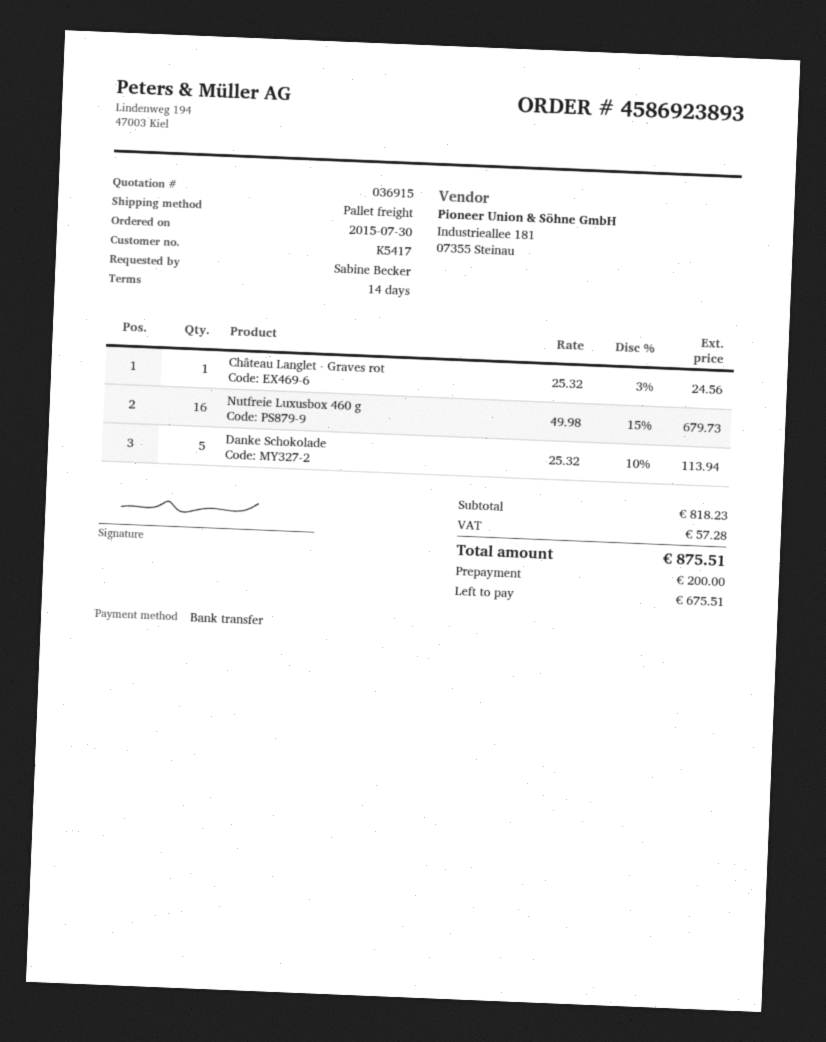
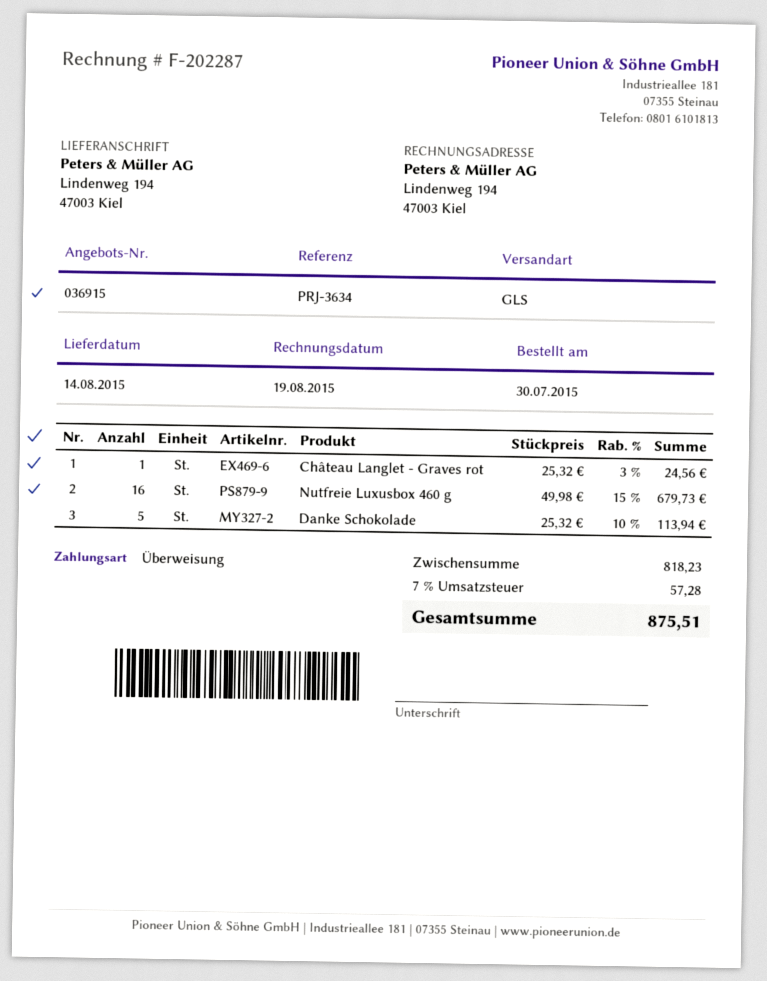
shipping method: pallet freight -> GLS

